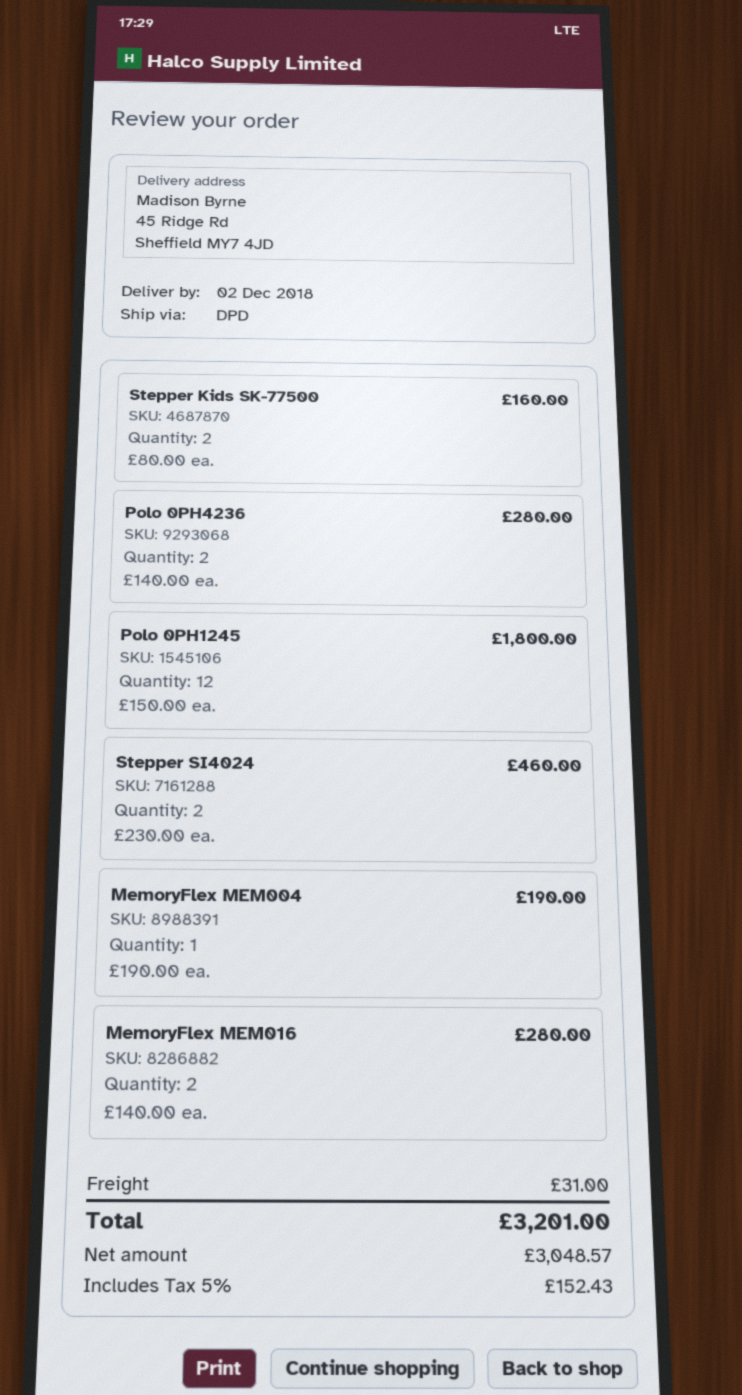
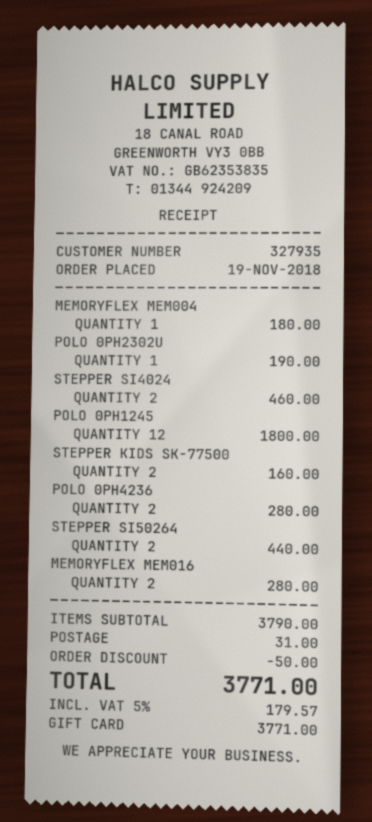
MemoryFlex MEM004: 1 for 190.00 -> 1 for 180.00
POLO 0PH2302U: none -> 1 for 190.00
STEPPER SI50264: none -> 2 for 440.00
discount: none -> 50.00
tax: 5% = 152.43 -> 5% = 179.57
total: 3201.00 -> 3771.00

